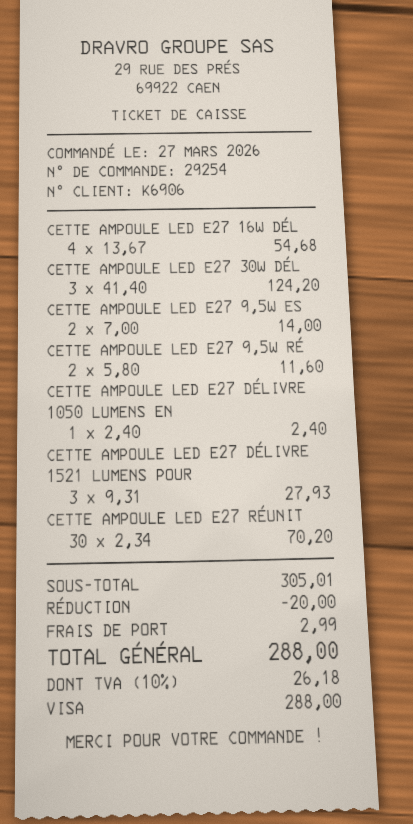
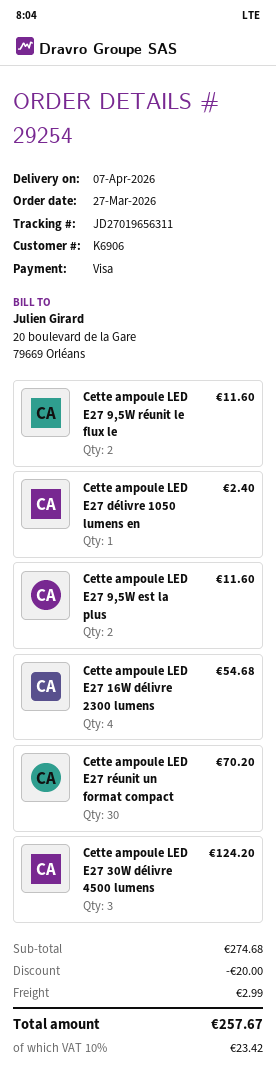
CETTE AMPOULE LED E27 9,5W ES: 2 for 14.00 -> 2 for 11.60
CETTE AMPOULE LED E27 DÉLIVRE 1521 LUMENS POUR: 3 for 27.93 -> none
subtotal: 305.01 -> 274.68
tax: 10% = 26.18 -> 10% = 23.42
total: 288.00 -> 257.67

